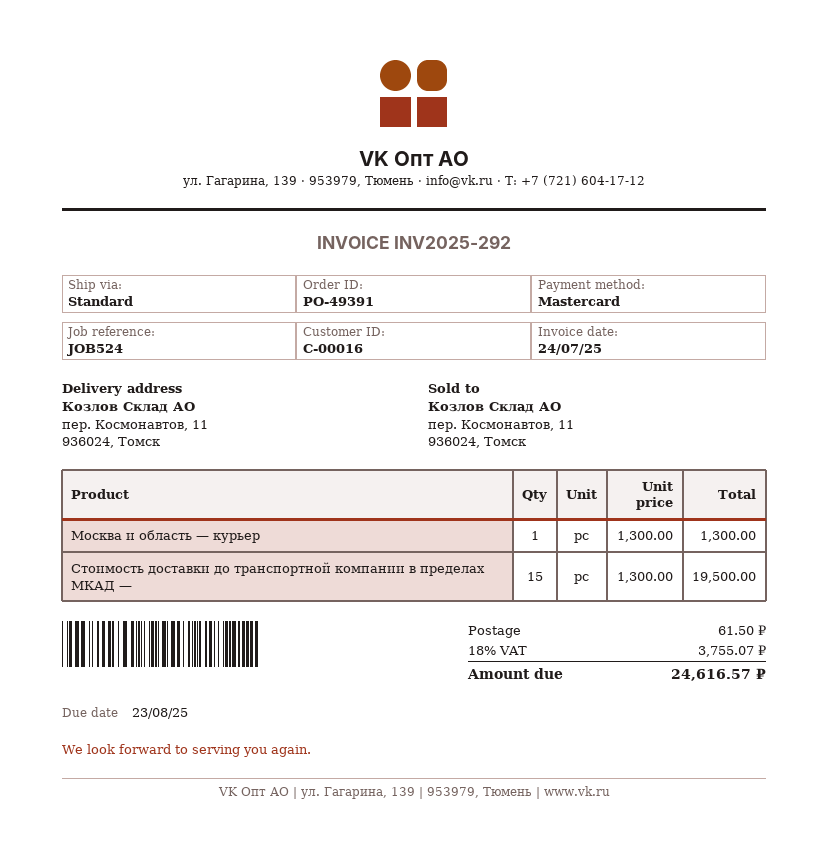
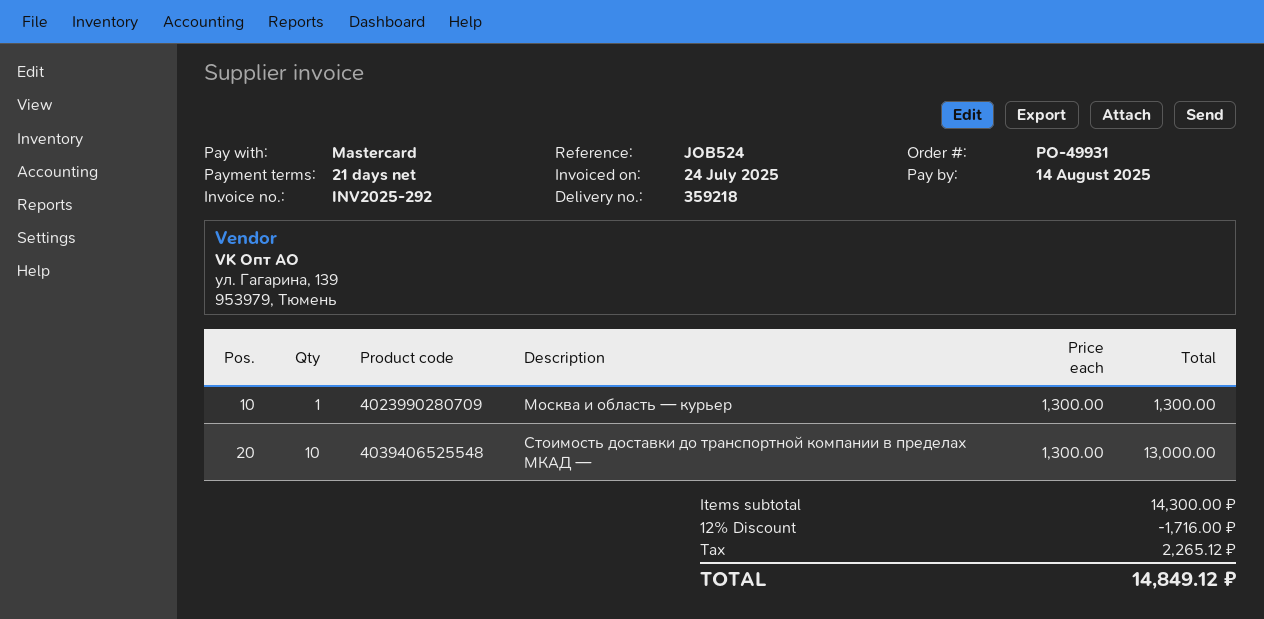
order number: PO-49391 -> PO-49931
due date: 2025-08-23 -> 2025-08-14
Стоимость доставки до транспортной компании в пределах МКАД —: 15 x 1300.00 = 19500.00 -> 10 x 1300.00 = 13000.00
discount: none -> 12% = 1716.00
shipping: 61.50 -> none
tax: 3755.07 -> 2265.12
total: 24616.57 -> 14849.12

